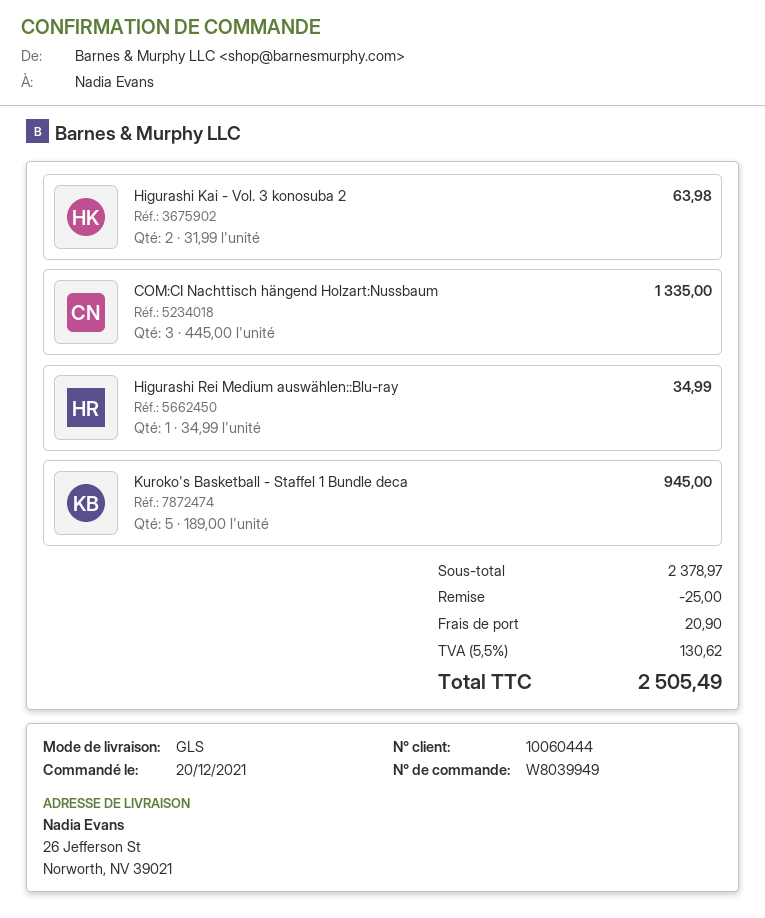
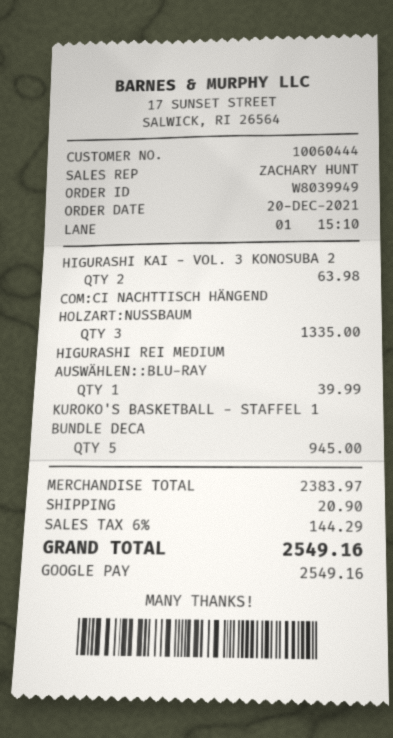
Higurashi Rei Medium auswählen::Blu-ray: 1 for 34.99 -> 1 for 39.99
subtotal: 2378.97 -> 2383.97
discount: 25.00 -> none
tax: 5.5% = 130.62 -> 6% = 144.29
total: 2505.49 -> 2549.16

